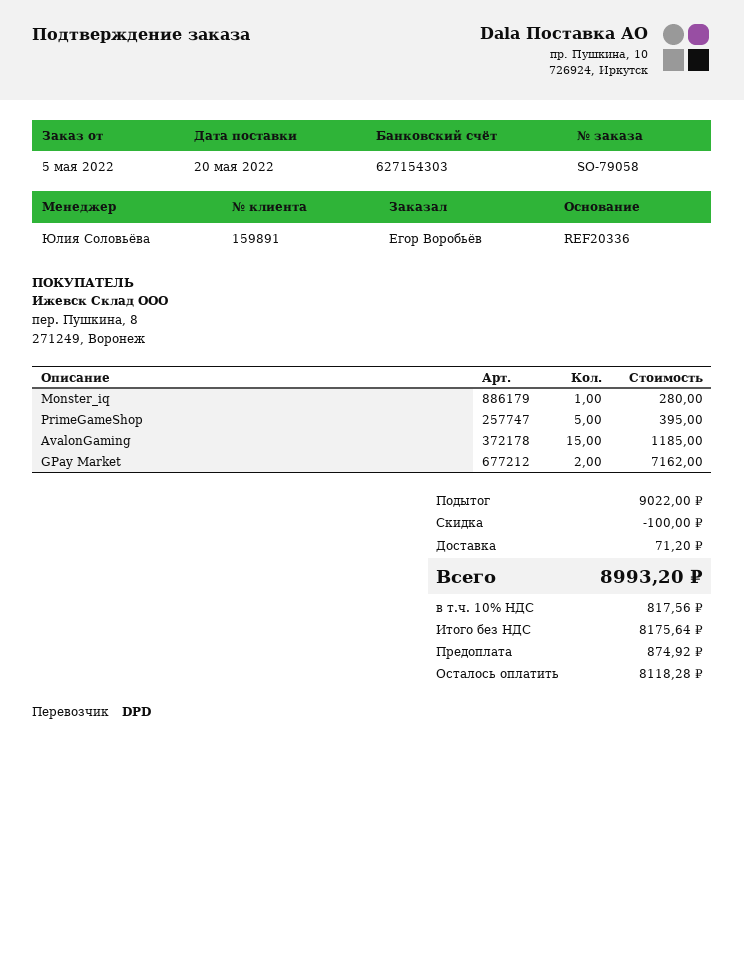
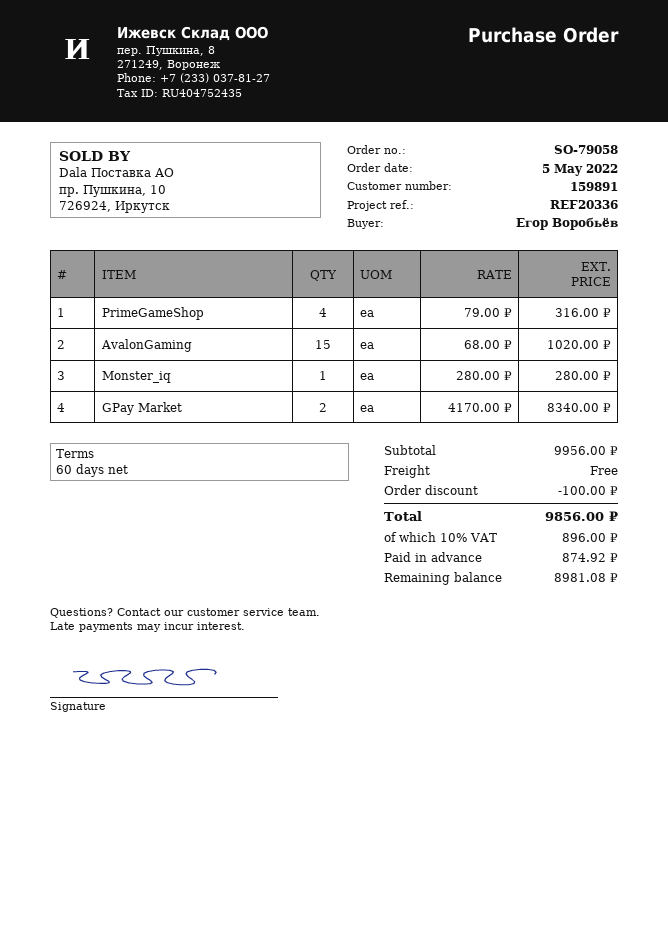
PrimeGameShop: 5 for 395.00 -> 4 for 316.00
AvalonGaming: 15 for 1185.00 -> 15 for 1020.00
GPay Market: 2 for 7162.00 -> 2 for 8340.00
subtotal: 9022.00 -> 9956.00
shipping: 71.20 -> 0.00
tax: 10% = 817.56 -> 10% = 896.00
total: 8993.20 -> 9856.00
balance: 8118.28 -> 8981.08

